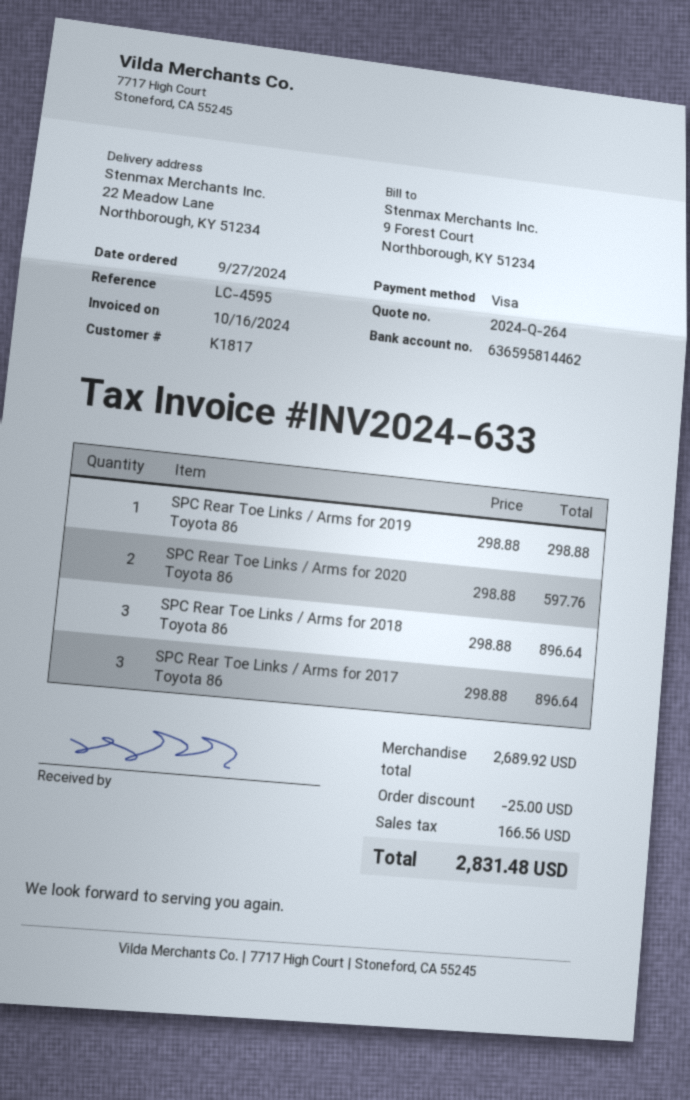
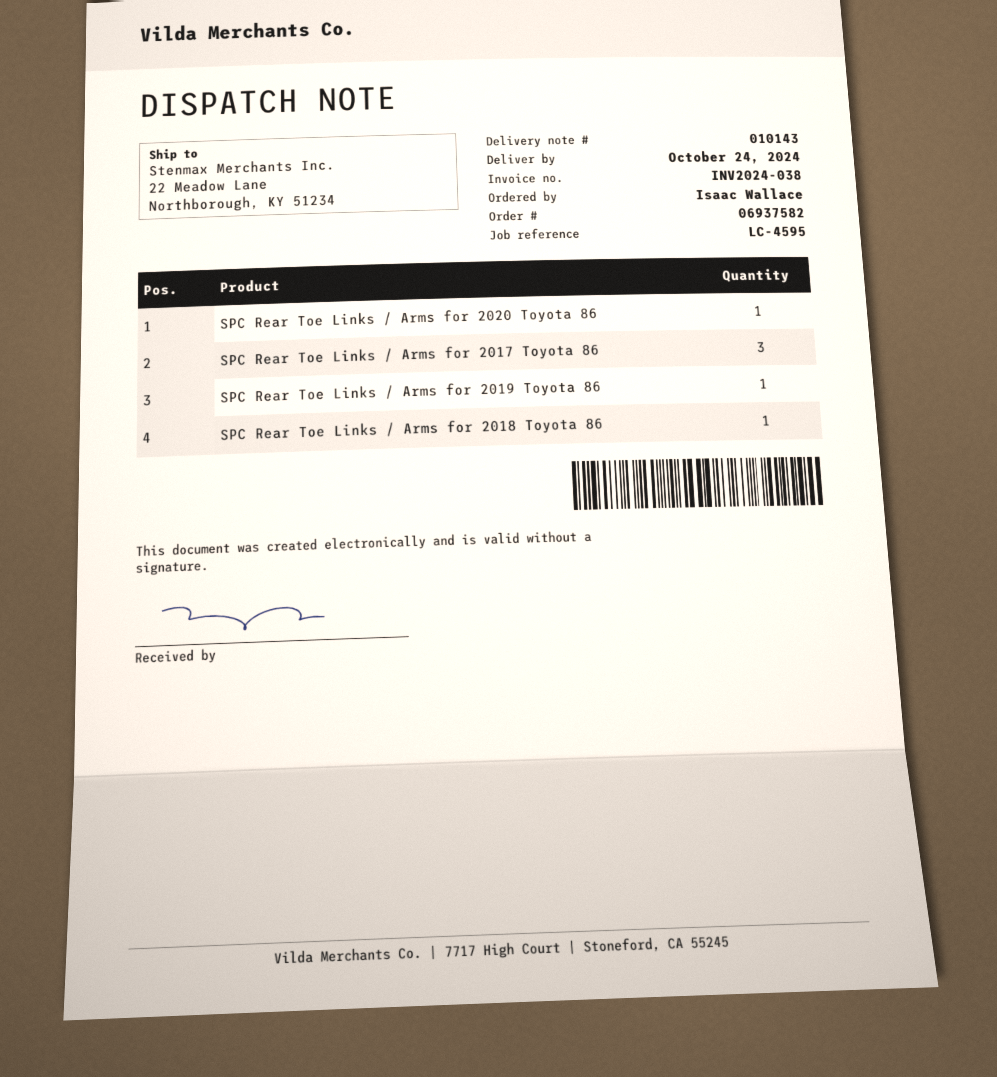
invoice number: INV2024-633 -> INV2024-038
SPC Rear Toe Links / Arms for 2020 Toyota 86: 2 -> 1
SPC Rear Toe Links / Arms for 2018 Toyota 86: 3 -> 1

